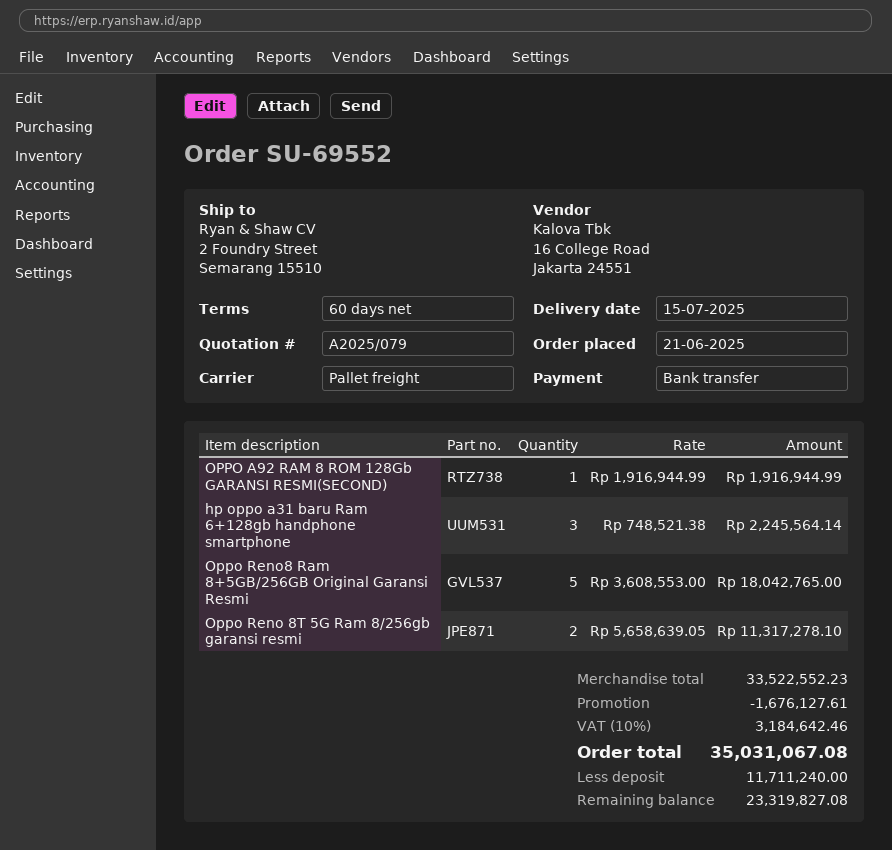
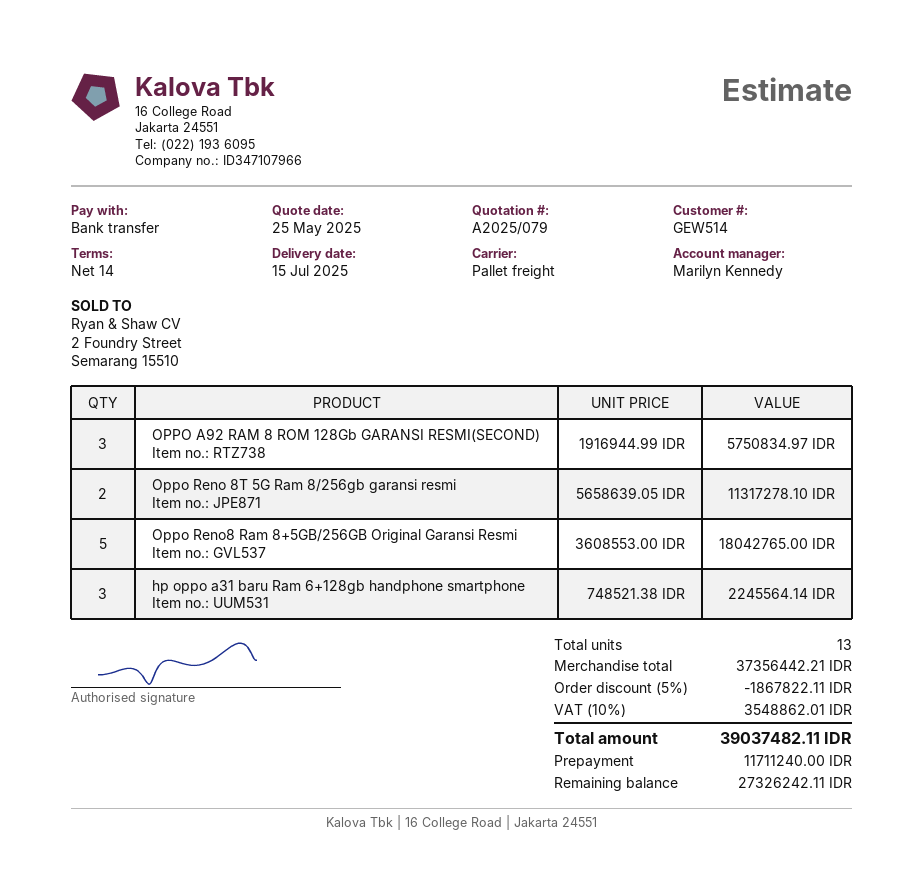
payment terms: 60 days -> 14 days
OPPO A92 RAM 8 ROM 128Gb GARANSI RESMI(SECOND): 1 x 1916944.99 = 1916944.99 -> 3 x 1916944.99 = 5750834.97
subtotal: 33522552.23 -> 37356442.21
discount: 1676127.61 -> 1867822.11
tax: 10% = 3184642.46 -> 10% = 3548862.01
total: 35031067.08 -> 39037482.11
balance: 23319827.08 -> 27326242.11

